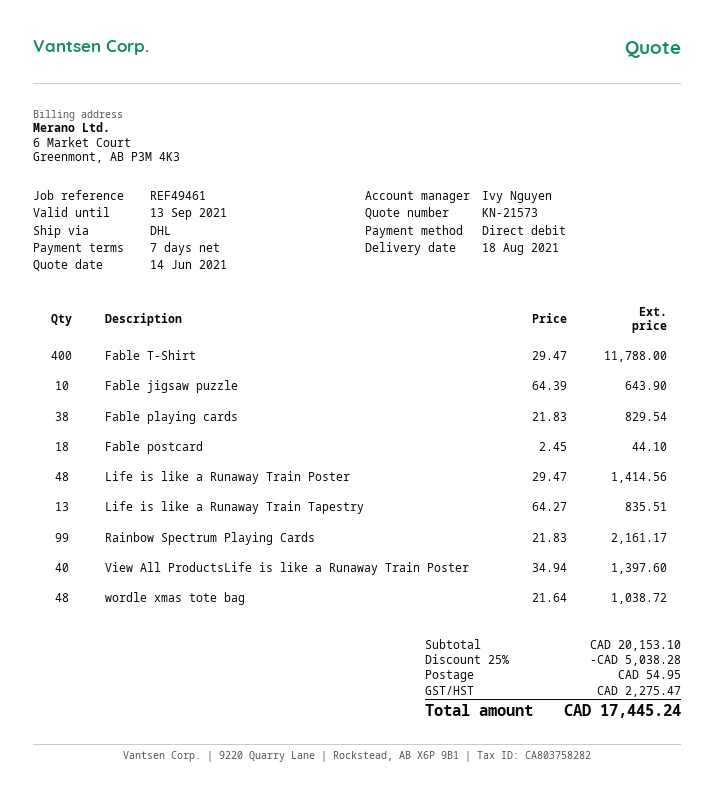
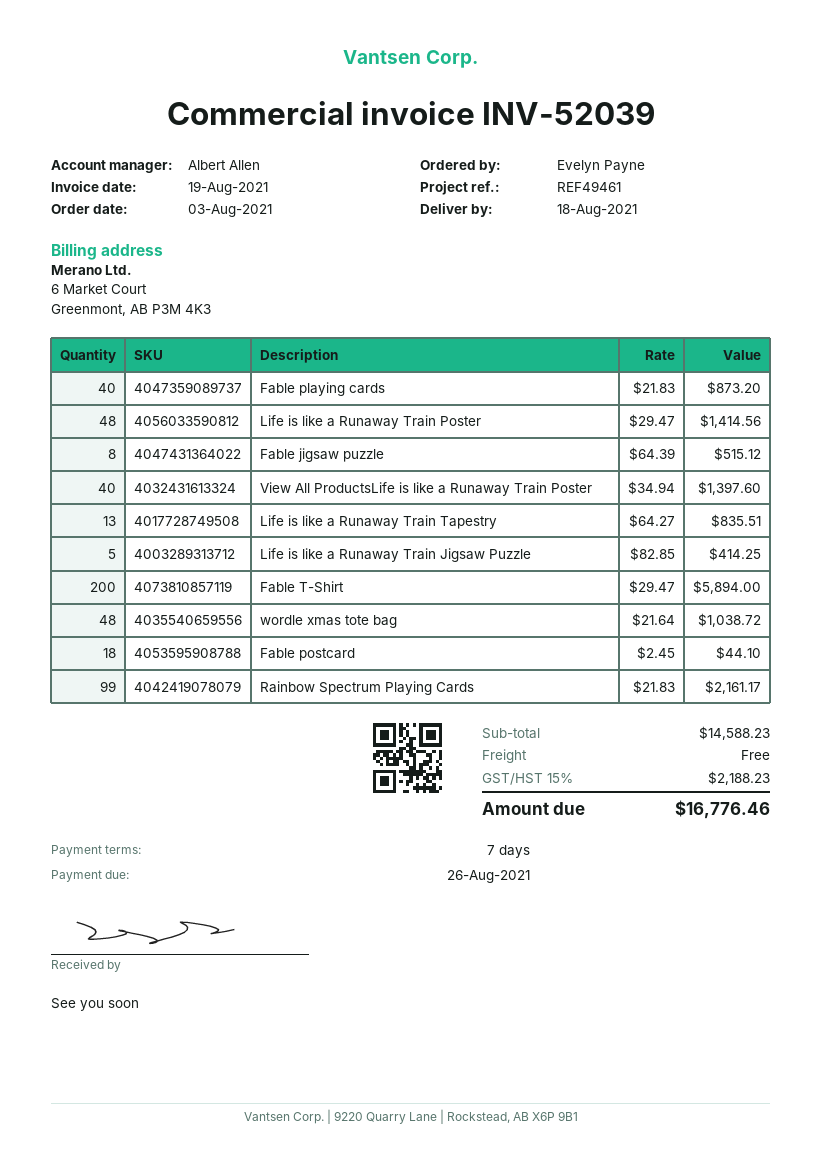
sales rep: Ivy Nguyen -> Albert Allen
Fable T-Shirt: 400 x 29.47 = 11788.00 -> 200 x 29.47 = 5894.00
Fable jigsaw puzzle: 10 x 64.39 = 643.90 -> 8 x 64.39 = 515.12
Fable playing cards: 38 x 21.83 = 829.54 -> 40 x 21.83 = 873.20
Life is like a Runaway Train Jigsaw Puzzle: none -> 5 x 82.85 = 414.25
subtotal: 20153.10 -> 14588.23
discount: 25% = 5038.28 -> none
shipping: 54.95 -> 0.00
tax: 2275.47 -> 2188.23
total: 17445.24 -> 16776.46

